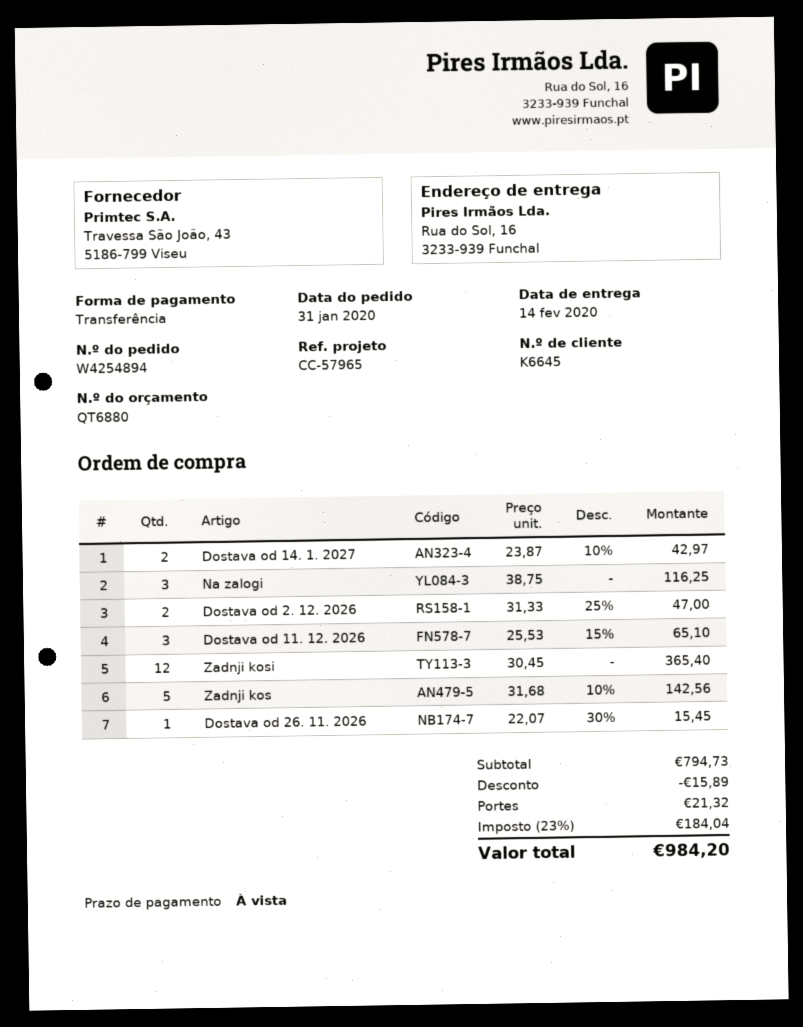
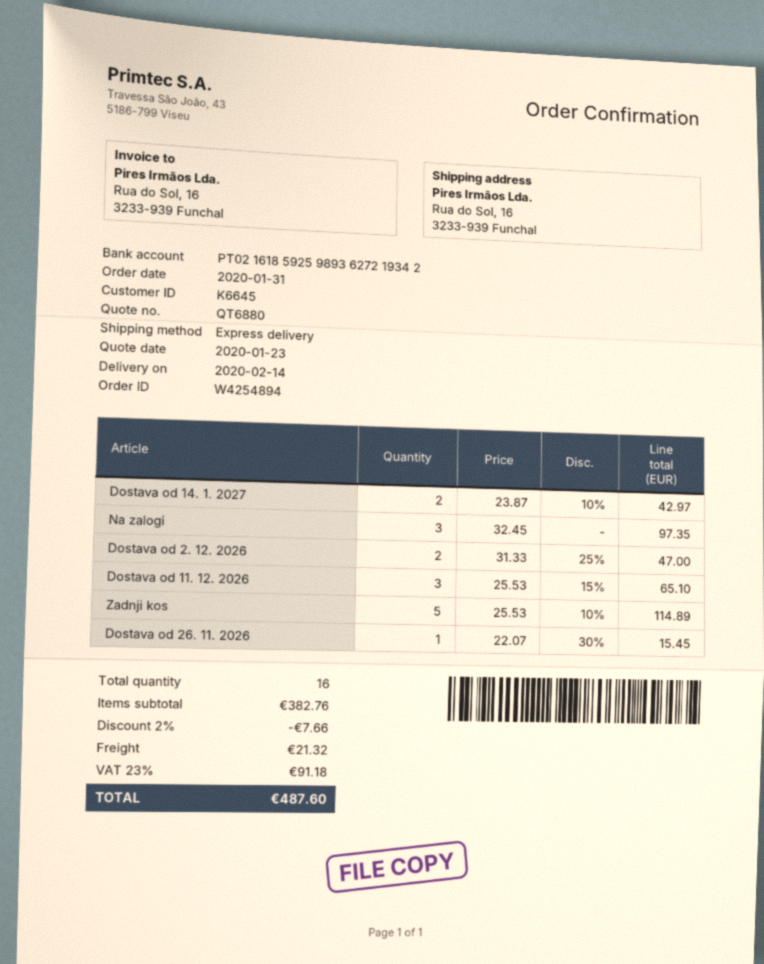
Na zalogi: 3 x 38.75 = 116.25 -> 3 x 32.45 = 97.35
Zadnji kosi: 12 x 30.45 = 365.40 -> none
Zadnji kos: 5 x 31.68 - 10% = 142.56 -> 5 x 25.53 - 10% = 114.89
subtotal: 794.73 -> 382.76
discount: 15.89 -> 7.66
tax: 23% = 184.04 -> 23% = 91.18
total: 984.20 -> 487.60

